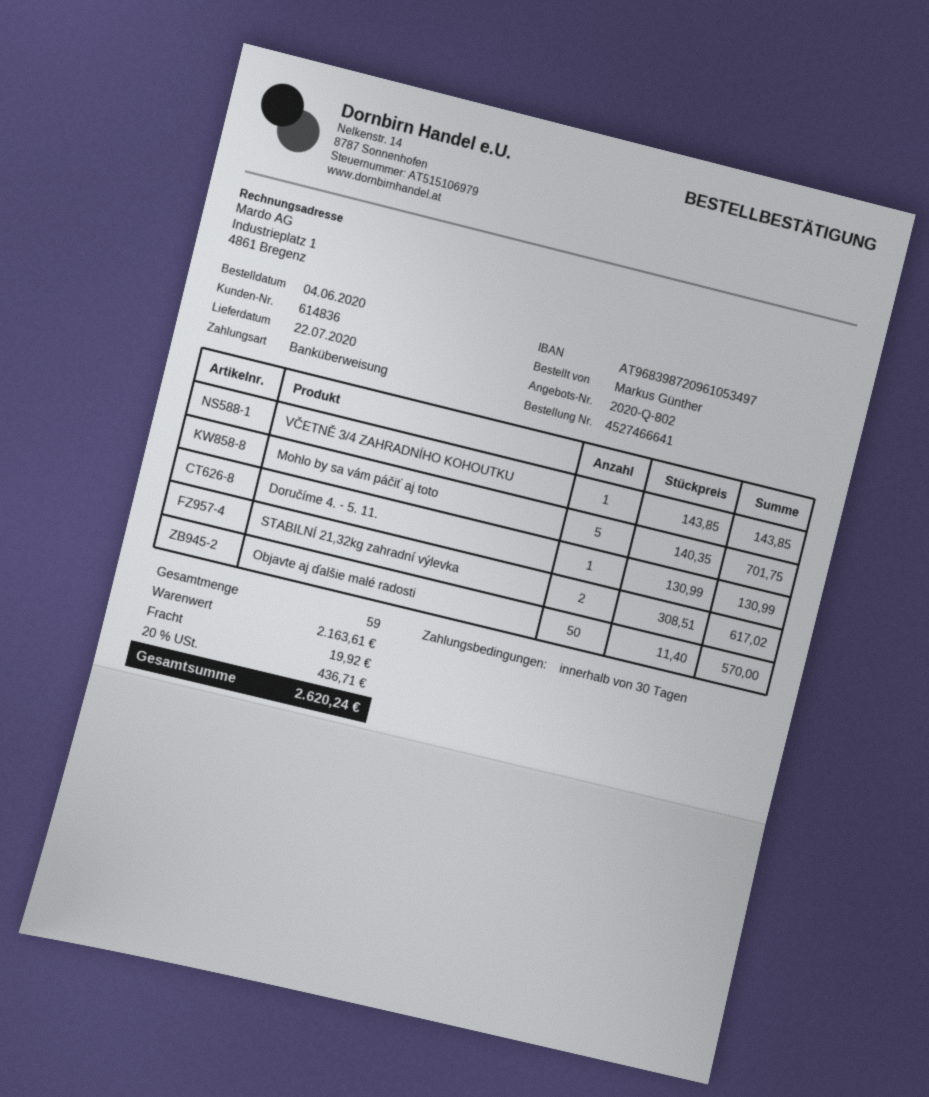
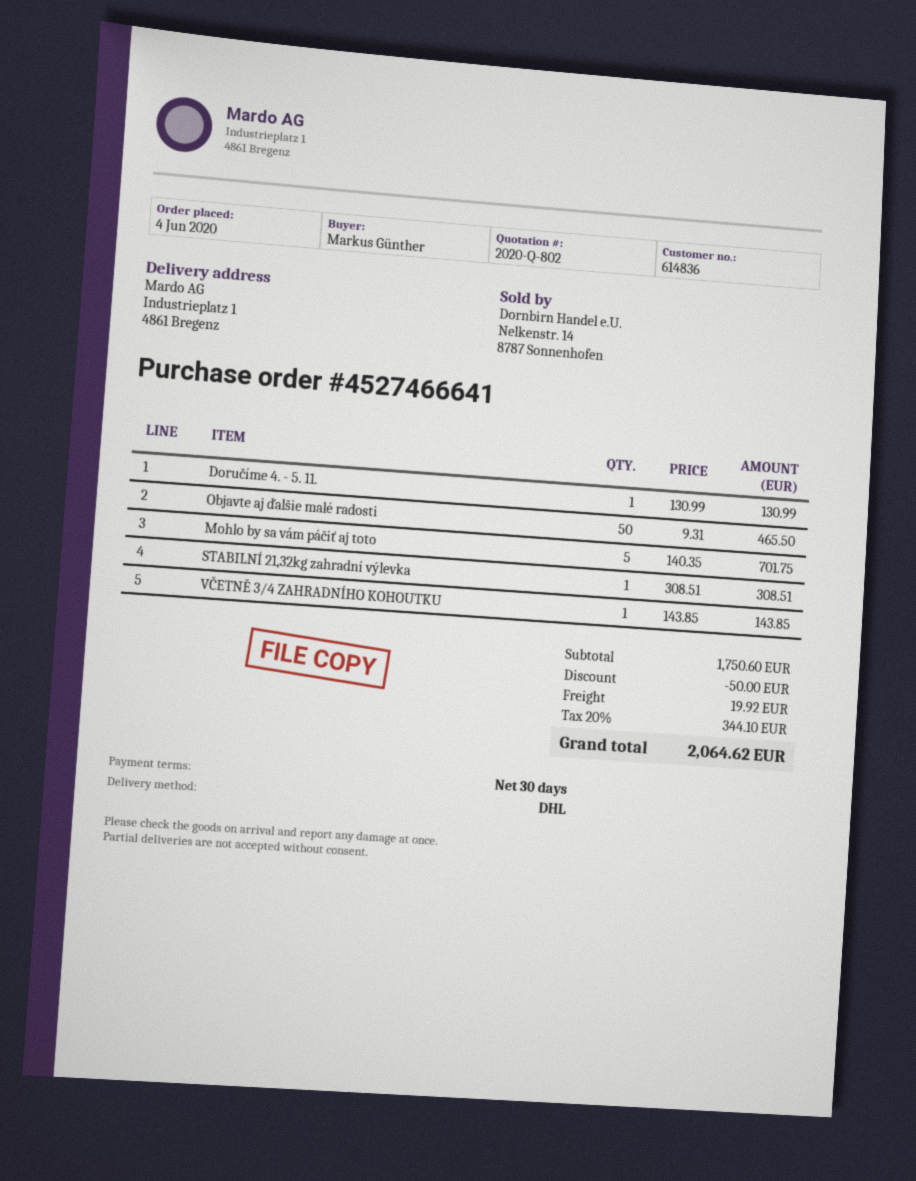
STABILNÍ 21,32kg zahradní výlevka: 2 x 308.51 = 617.02 -> 1 x 308.51 = 308.51
Objavte aj ďalšie malé radosti: 50 x 11.40 = 570.00 -> 50 x 9.31 = 465.50
subtotal: 2163.61 -> 1750.60
discount: none -> 50.00
tax: 20% = 436.71 -> 20% = 344.10
total: 2620.24 -> 2064.62

